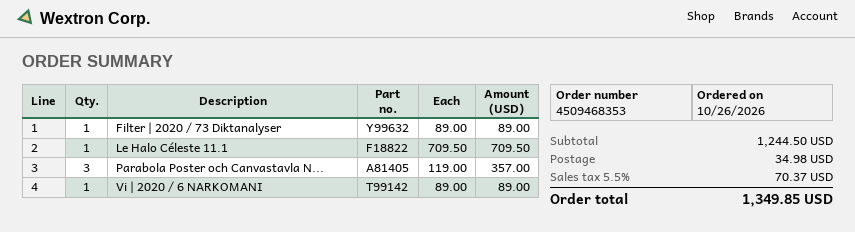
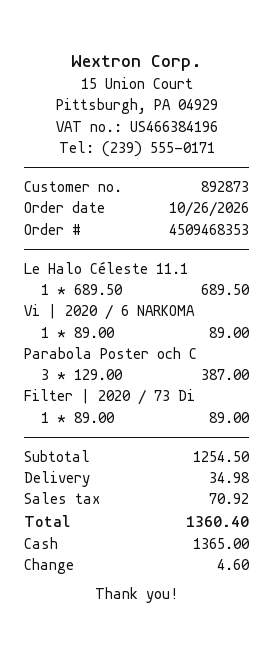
Le Halo Céleste 11.1: 1 x 709.50 = 709.50 -> 1 x 689.50 = 689.50
Parabola Poster och Canvastavla N...: 3 x 119.00 = 357.00 -> 3 x 129.00 = 387.00
subtotal: 1244.50 -> 1254.50
tax: 70.37 -> 70.92
total: 1349.85 -> 1360.40

